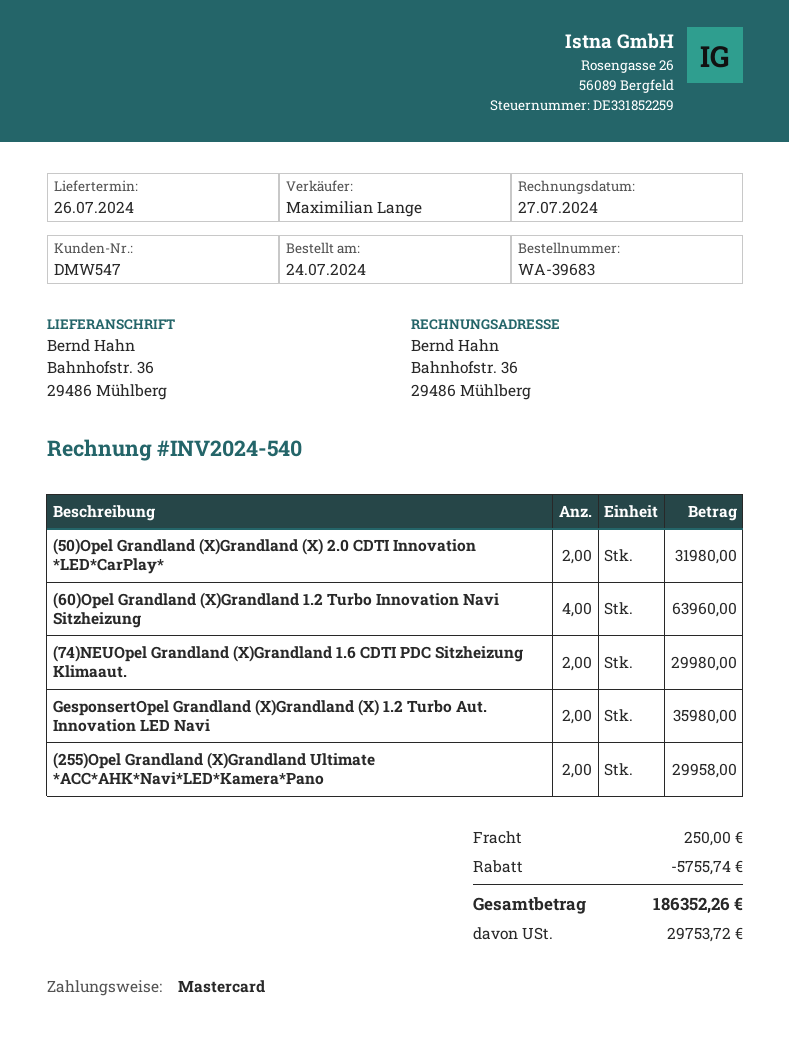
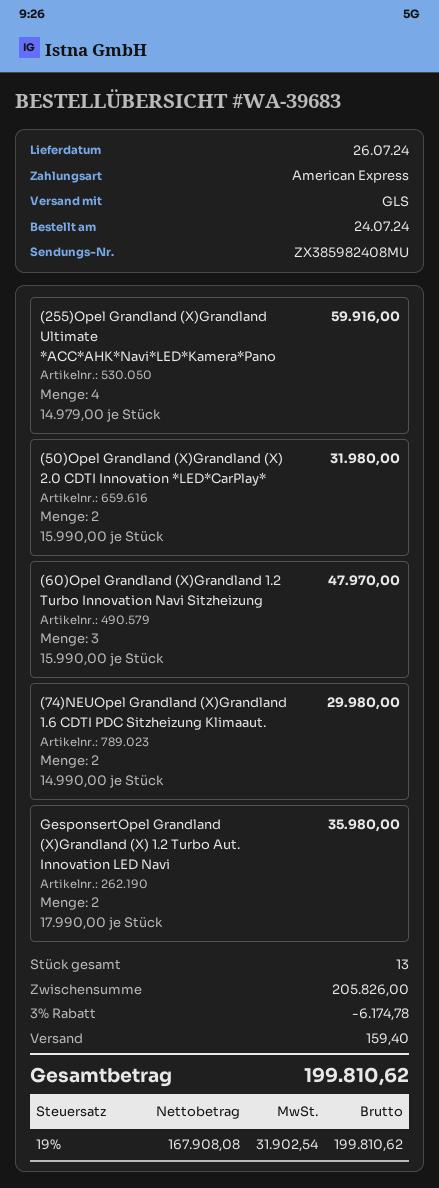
payment method: Mastercard -> American Express
(60)Opel Grandland (X)Grandland 1.2 Turbo Innovation Navi Sitzheizung: 4 for 63960.00 -> 3 for 47970.00
(255)Opel Grandland (X)Grandland Ultimate *ACC*AHK*Navi*LED*Kamera*Pano: 2 for 29958.00 -> 4 for 59916.00
discount: 5755.74 -> 6174.78
shipping: 250.00 -> 159.40
tax: 29753.72 -> 31902.54
total: 186352.26 -> 199810.62

